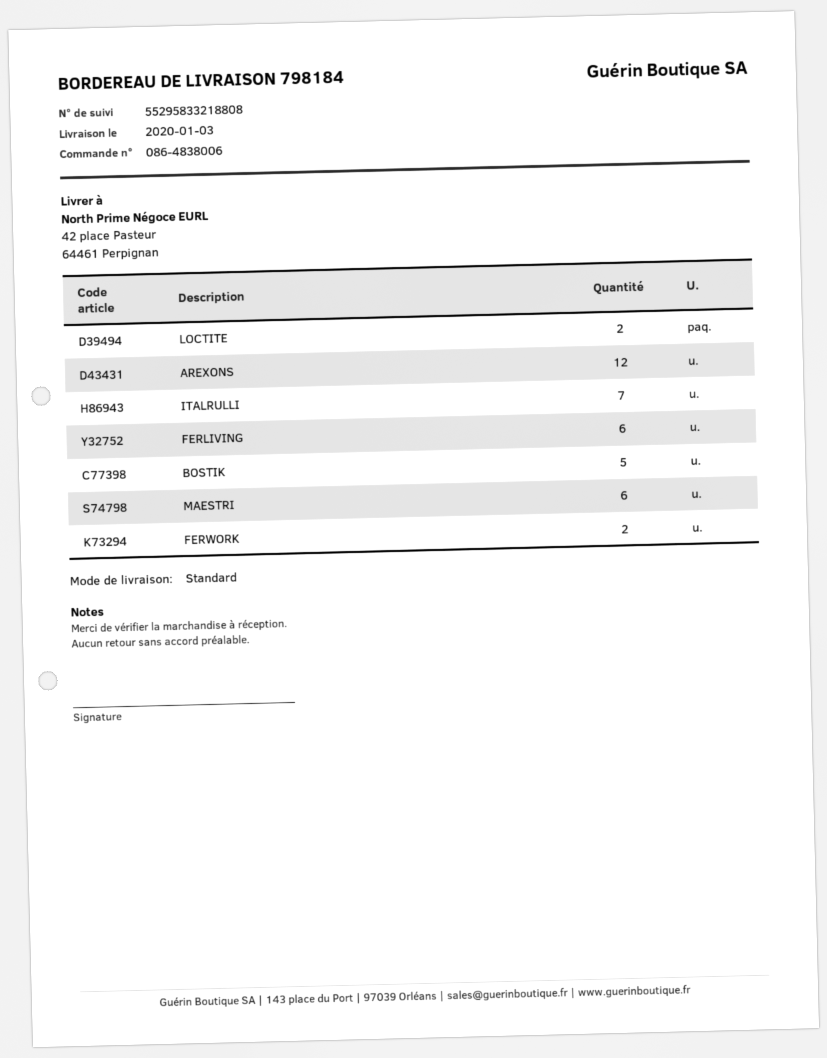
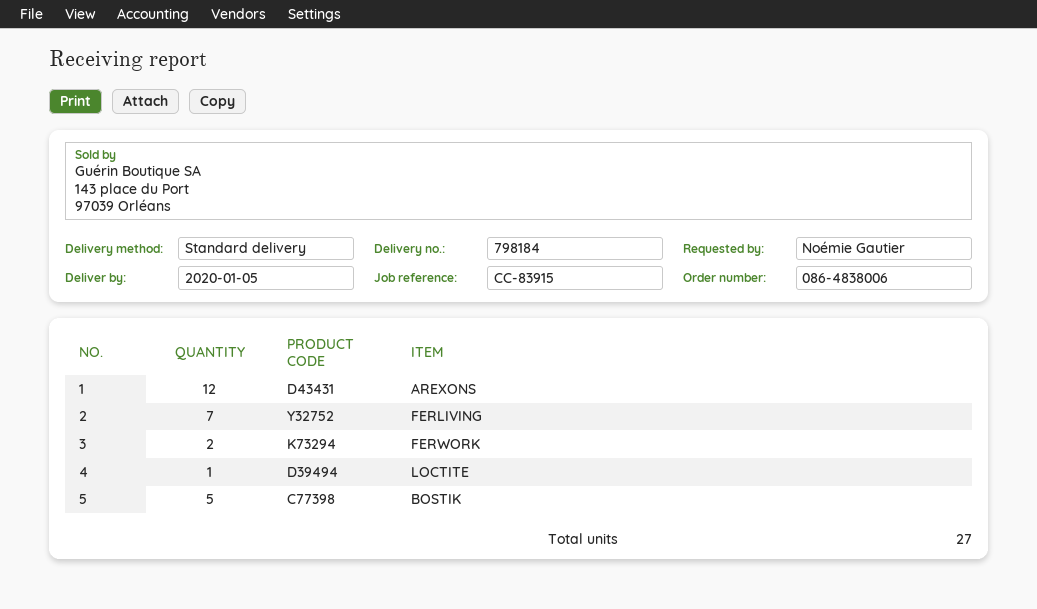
delivery date: 2020-01-03 -> 2020-01-05
LOCTITE: 2 -> 1
ITALRULLI: 7 -> none
FERLIVING: 6 -> 7
MAESTRI: 6 -> none

